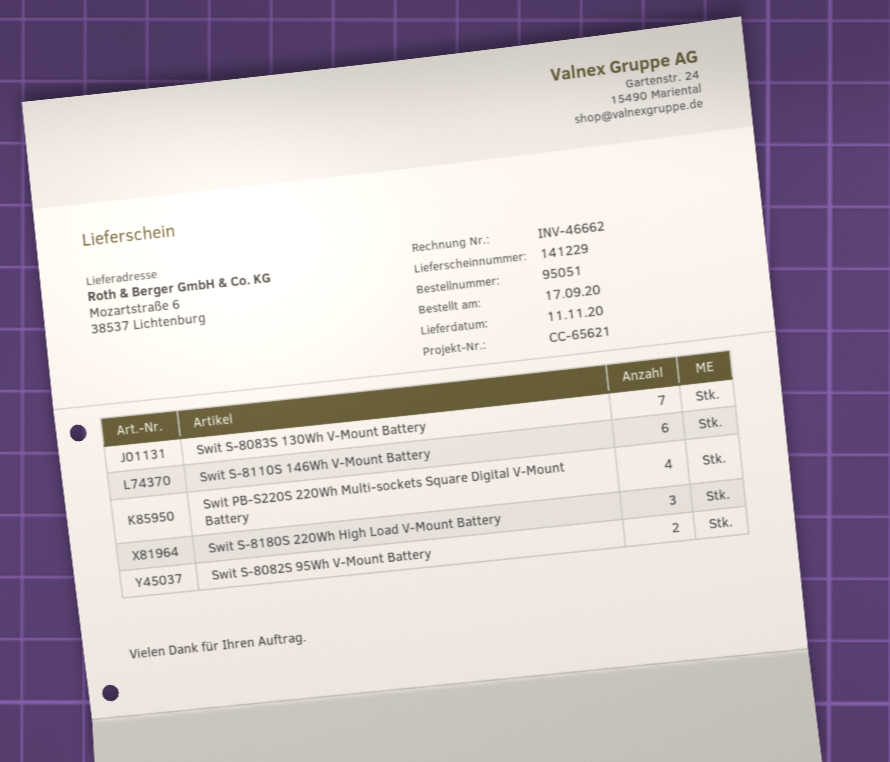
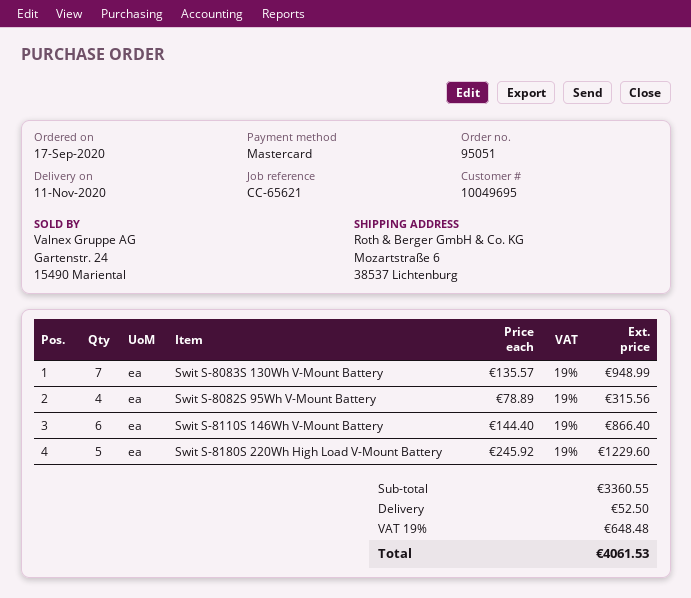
Swit PB-S220S 220Wh Multi-sockets Square Digital V-Mount Battery: 4 -> none
Swit S-8180S 220Wh High Load V-Mount Battery: 3 -> 5
Swit S-8082S 95Wh V-Mount Battery: 2 -> 4

